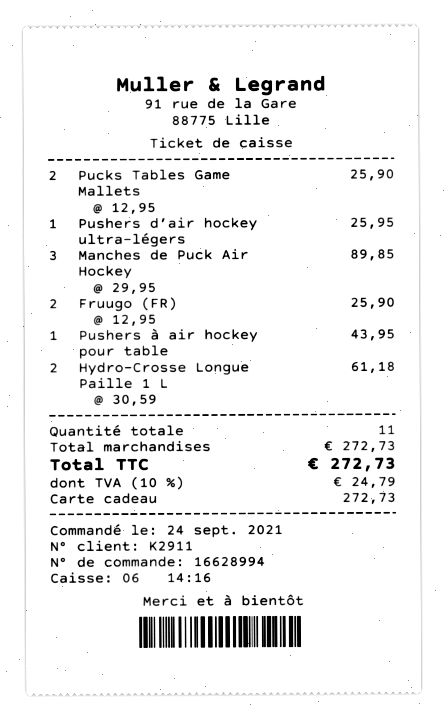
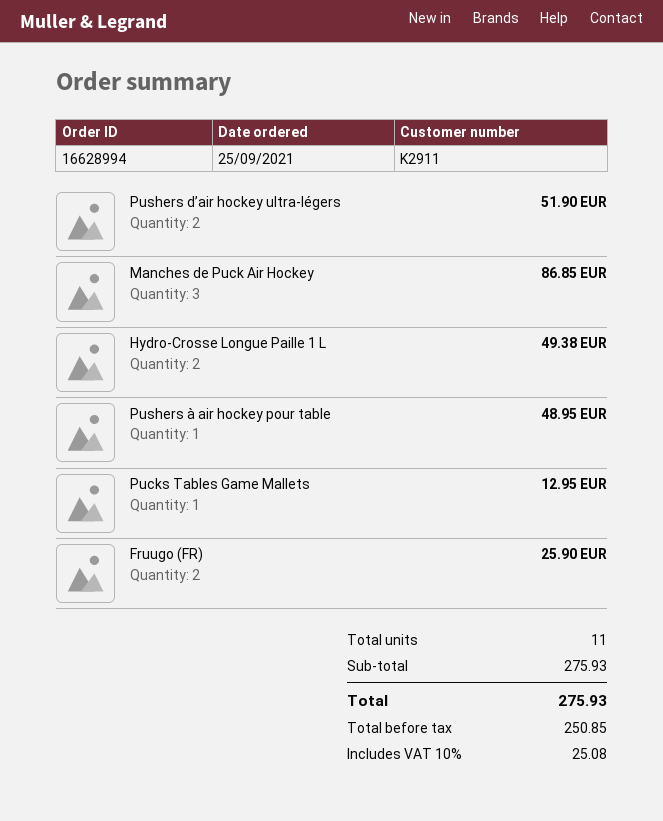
order date: 2021-09-24 -> 2021-09-25
Pucks Tables Game Mallets: 2 for 25.90 -> 1 for 12.95
Pushers d’air hockey ultra-légers: 1 for 25.95 -> 2 for 51.90
Manches de Puck Air Hockey: 3 for 89.85 -> 3 for 86.85
Pushers à air hockey pour table: 1 for 43.95 -> 1 for 48.95
Hydro‑Crosse Longue Paille 1 L: 2 for 61.18 -> 2 for 49.38
subtotal: 272.73 -> 275.93
tax: 10% = 24.79 -> 10% = 25.08
total: 272.73 -> 275.93

